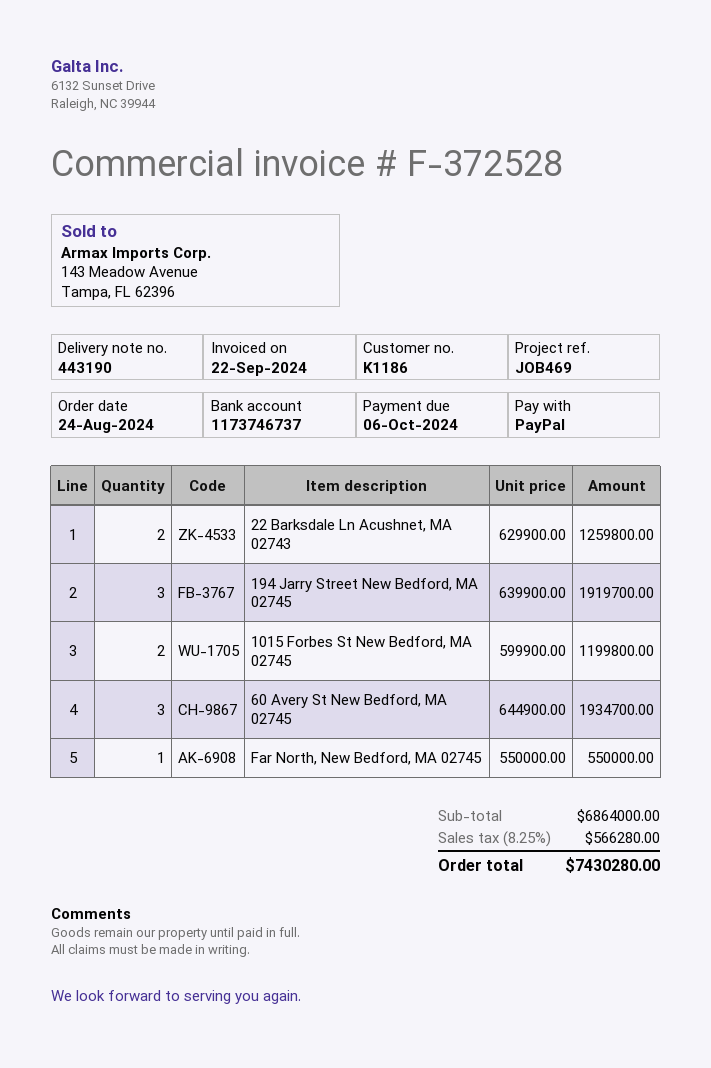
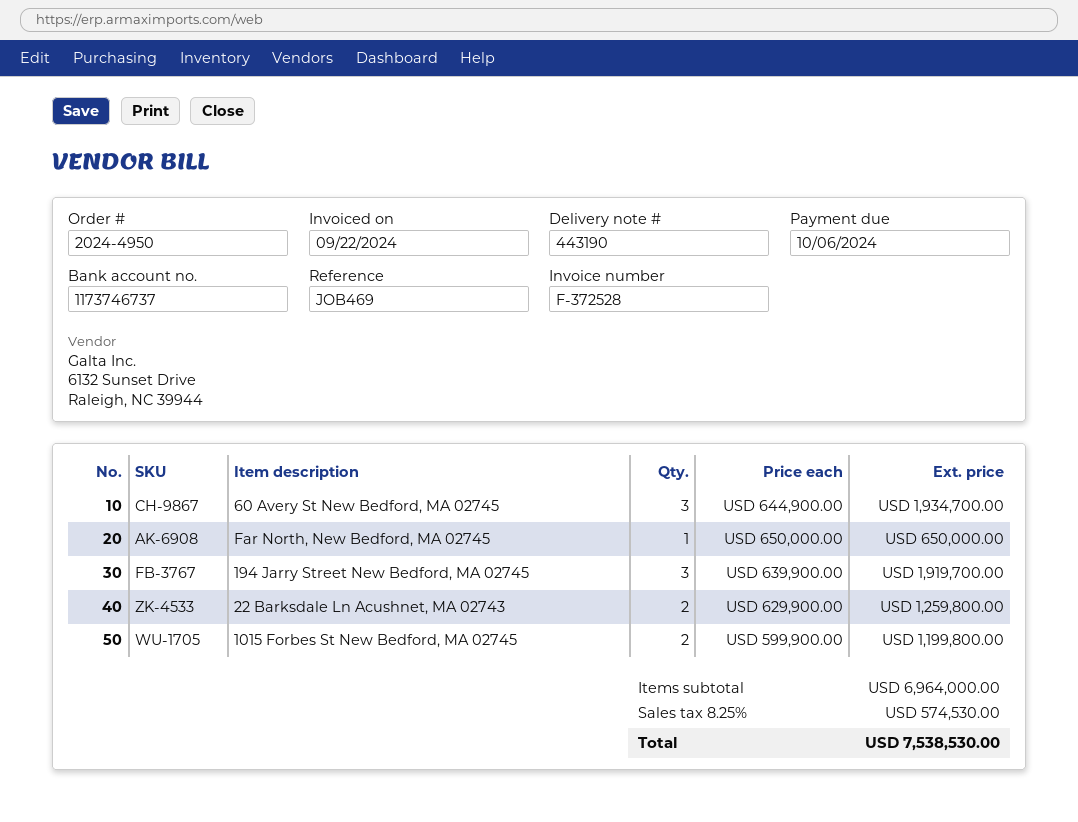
Far North, New Bedford, MA 02745: 1 x 550000.00 = 550000.00 -> 1 x 650000.00 = 650000.00
subtotal: 6864000.00 -> 6964000.00
tax: 8.25% = 566280.00 -> 8.25% = 574530.00
total: 7430280.00 -> 7538530.00

